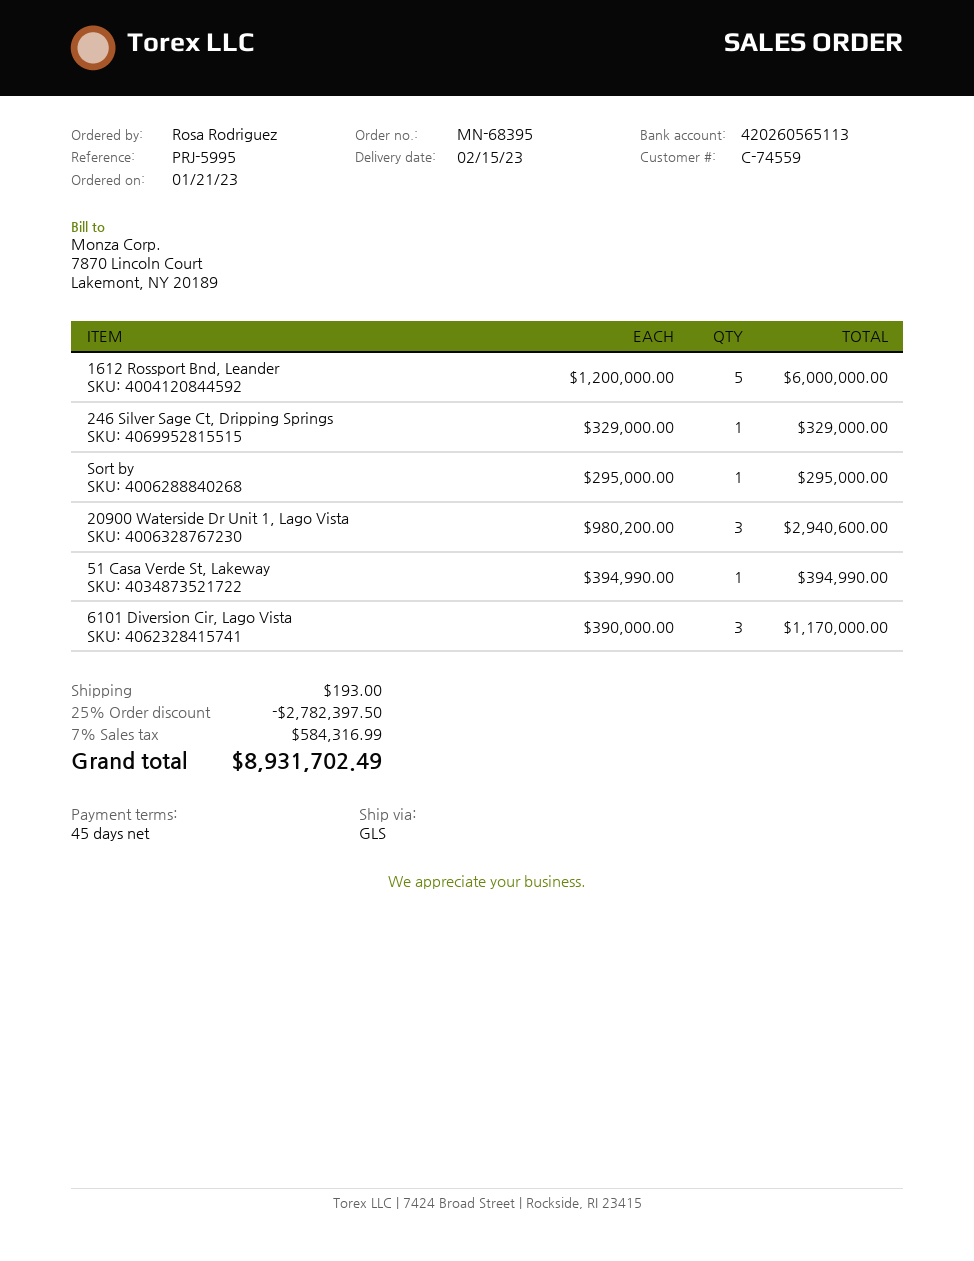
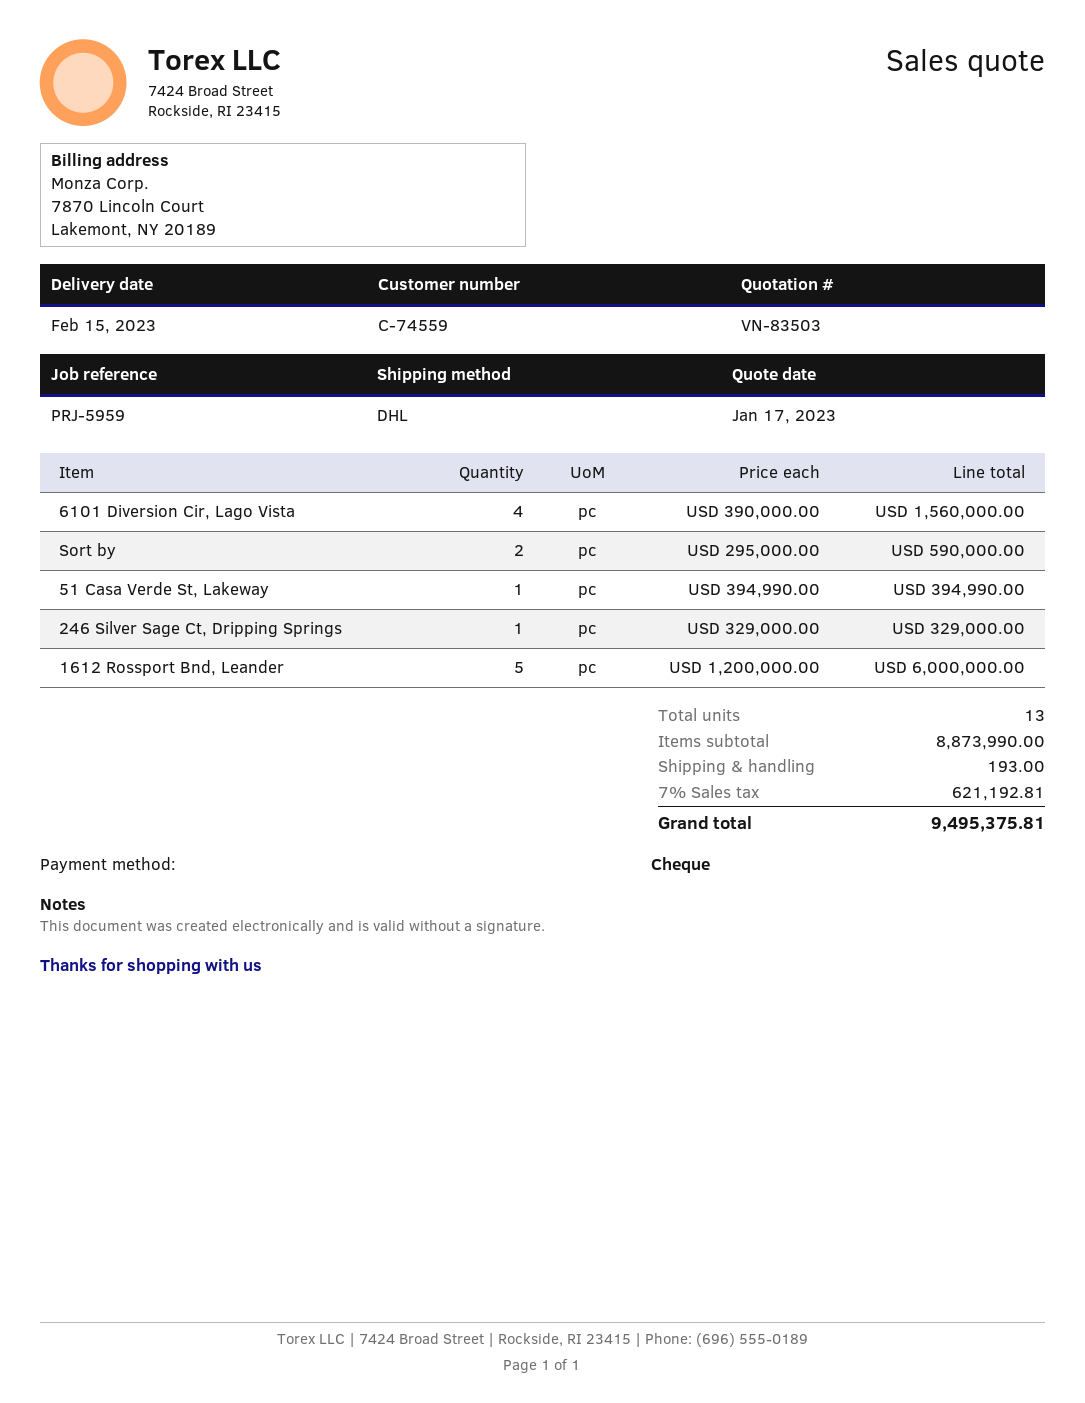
reference: PRJ-5995 -> PRJ-5959
shipping method: GLS -> DHL
Sort by: 1 x 295000.00 = 295000.00 -> 2 x 295000.00 = 590000.00
20900 Waterside Dr Unit 1, Lago Vista: 3 x 980200.00 = 2940600.00 -> none
6101 Diversion Cir, Lago Vista: 3 x 390000.00 = 1170000.00 -> 4 x 390000.00 = 1560000.00
discount: 25% = 2782397.50 -> none
tax: 7% = 584316.99 -> 7% = 621192.81
total: 8931702.49 -> 9495375.81

